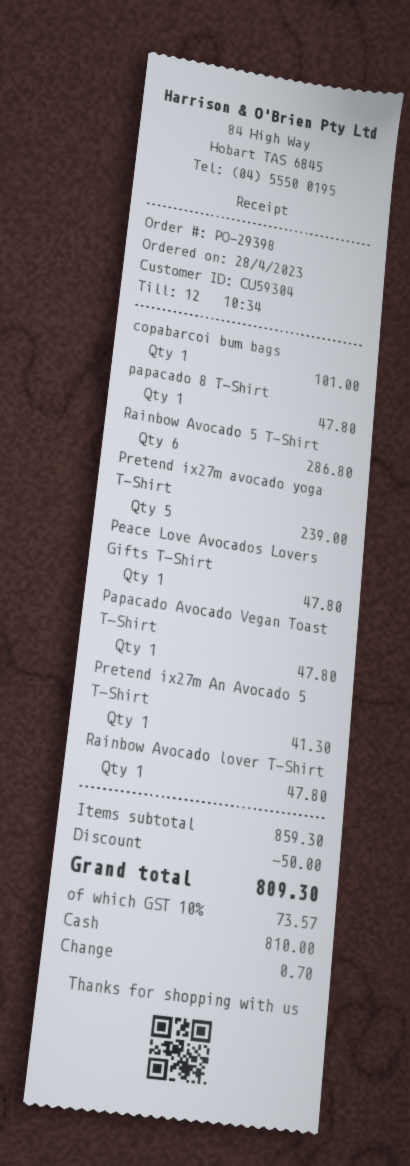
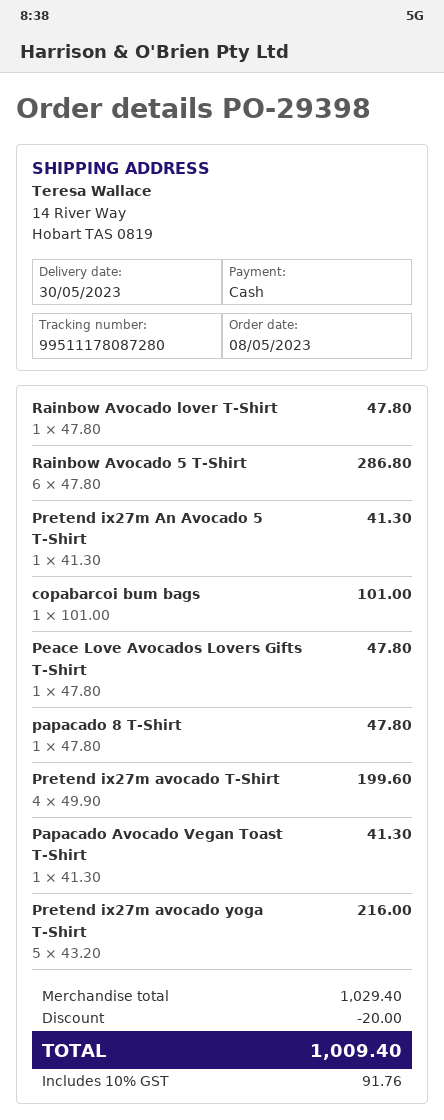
order date: 2023-04-28 -> 2023-05-08
Pretend ix27m avocado yoga T-Shirt: 5 for 239.00 -> 5 for 216.00
Papacado Avocado Vegan Toast T-Shirt: 1 for 47.80 -> 1 for 41.30
Pretend ix27m avocado T-Shirt: none -> 4 for 199.60
subtotal: 859.30 -> 1029.40
discount: 50.00 -> 20.00
tax: 10% = 73.57 -> 10% = 91.76
total: 809.30 -> 1009.40

